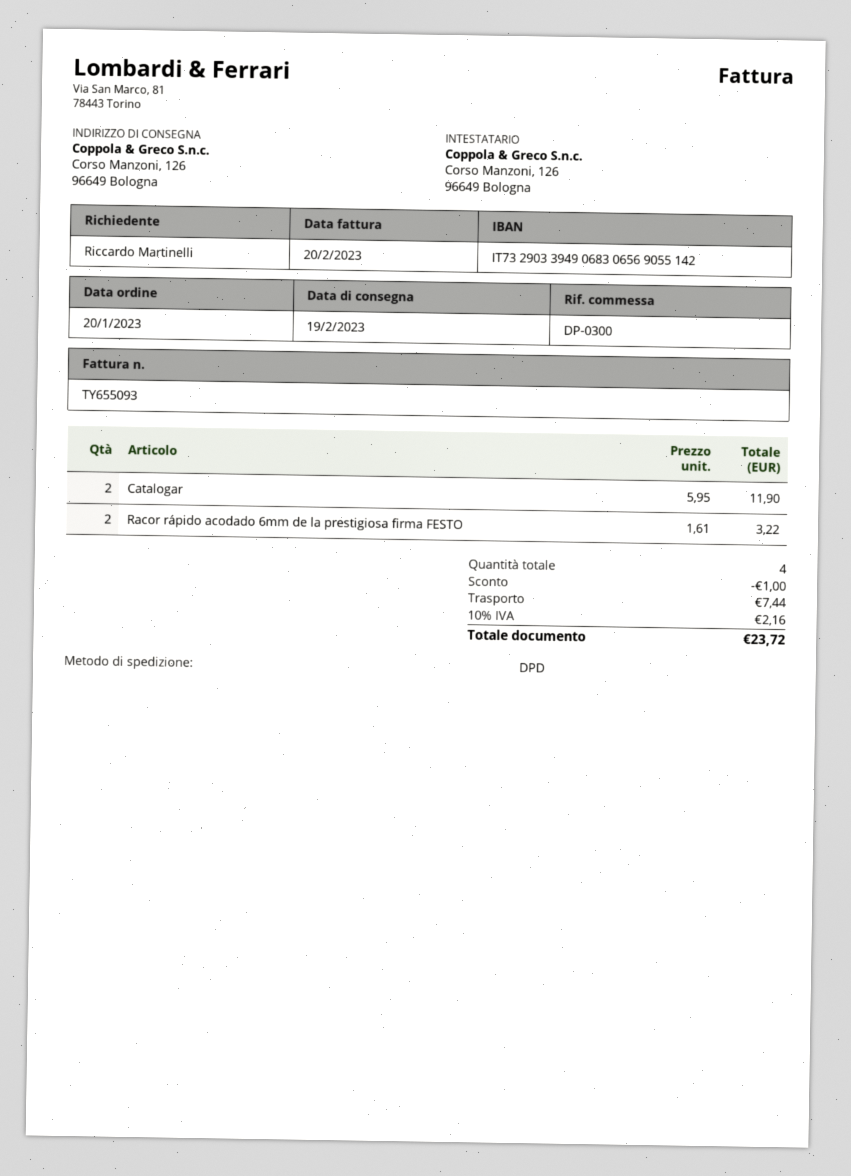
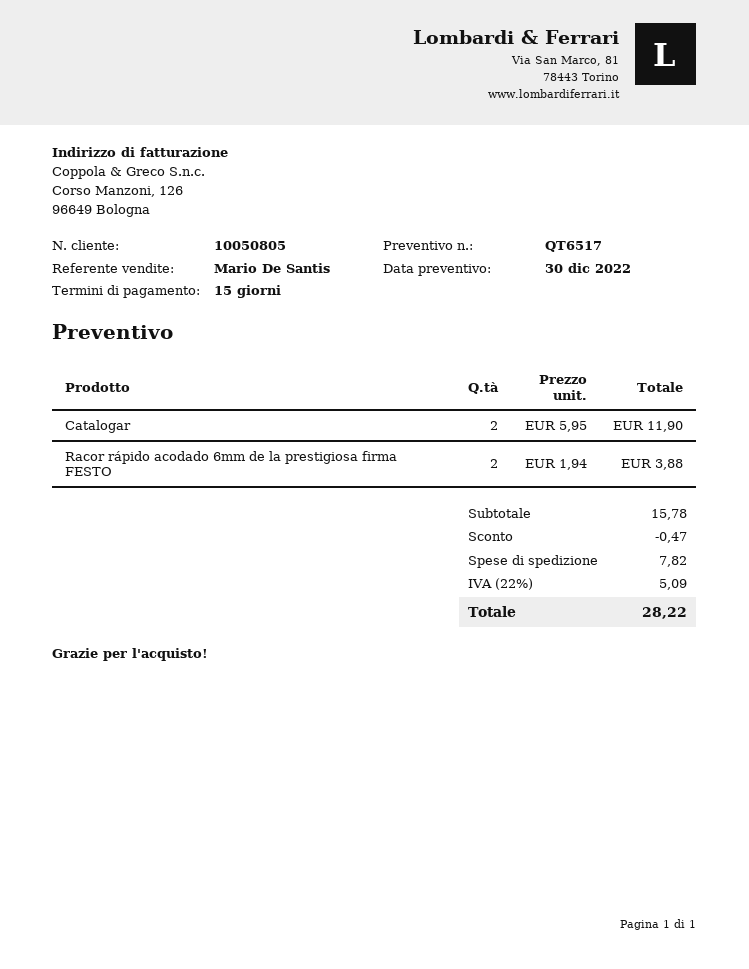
Racor rápido acodado 6mm de la prestigiosa firma FESTO: 2 x 1.61 = 3.22 -> 2 x 1.94 = 3.88
discount: 1.00 -> 0.47
shipping: 7.44 -> 7.82
tax: 10% = 2.16 -> 22% = 5.09
total: 23.72 -> 28.22

